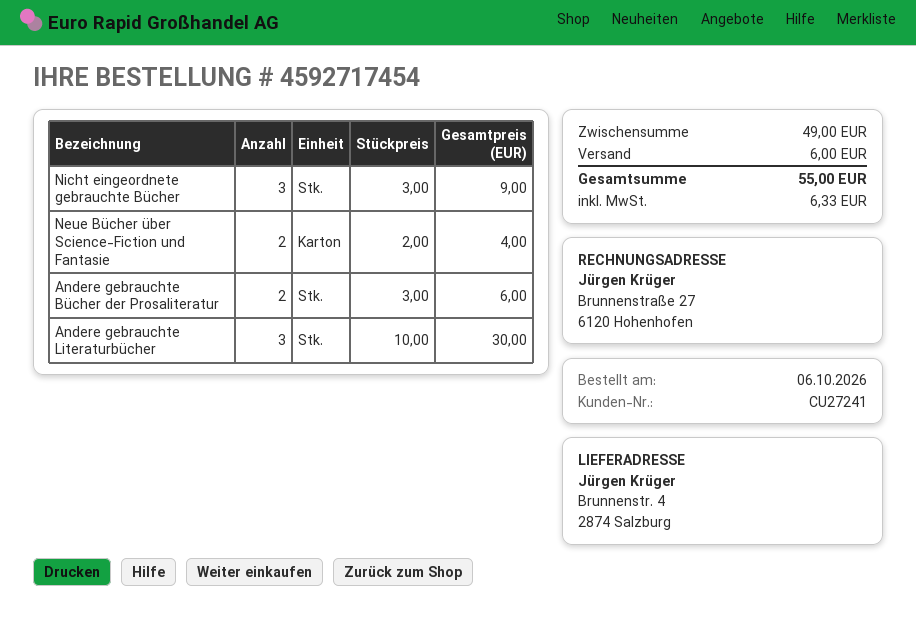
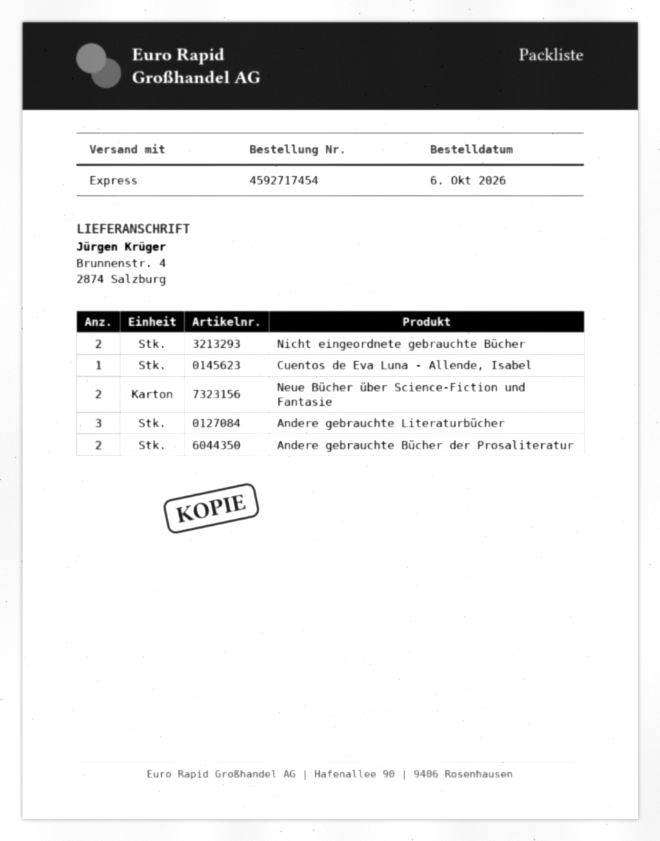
Nicht eingeordnete gebrauchte Bücher: 3 -> 2
Cuentos de Eva Luna - Allende, Isabel: none -> 1

